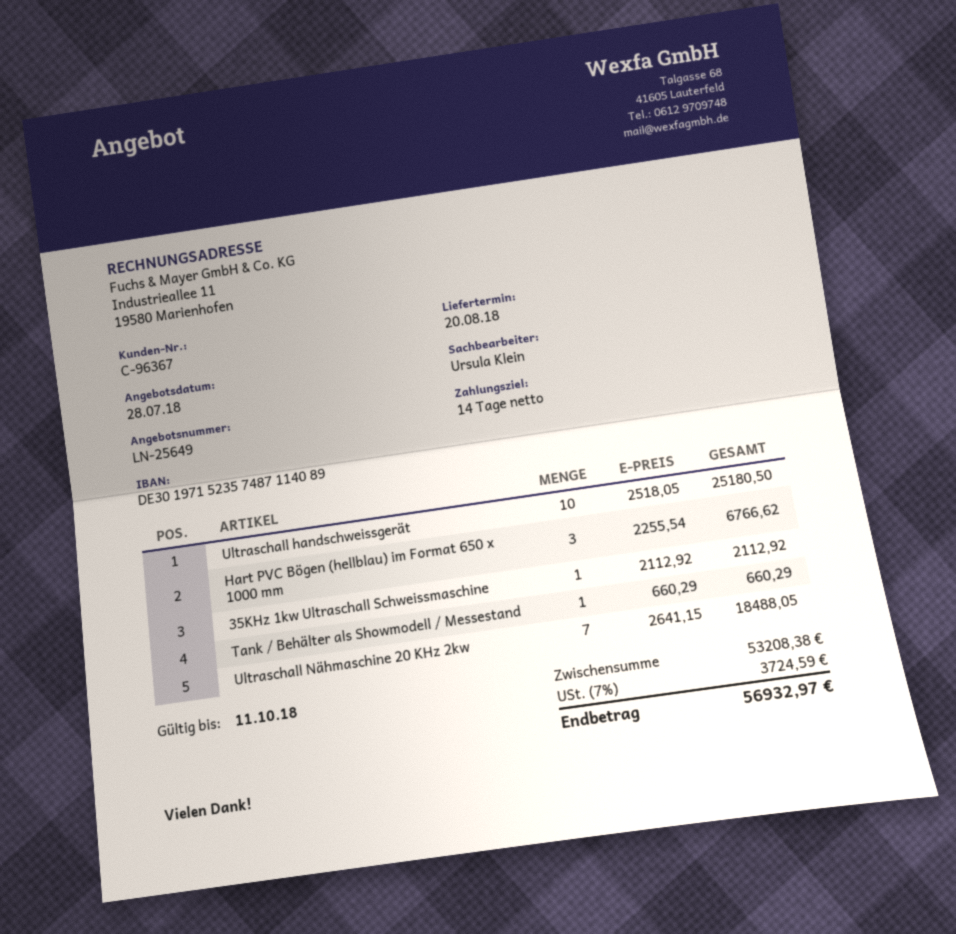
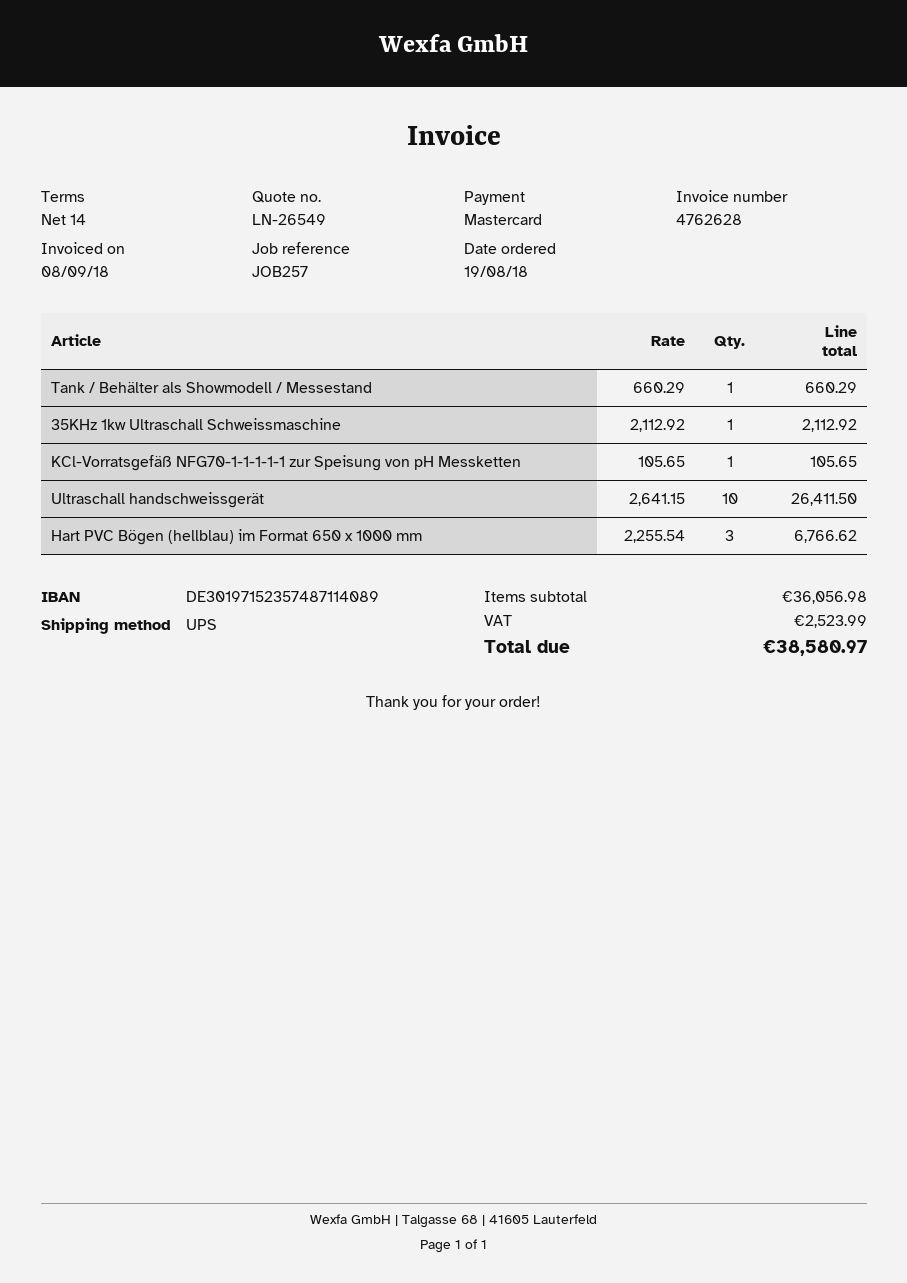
quote number: LN-25649 -> LN-26549
Ultraschall handschweissgerät: 10 x 2518.05 = 25180.50 -> 10 x 2641.15 = 26411.50
Ultraschall Nähmaschine 20 KHz 2kw: 7 x 2641.15 = 18488.05 -> none
KCl-Vorratsgefäß NFG70-1-1-1-1-1 zur Speisung von pH Messketten: none -> 1 x 105.65 = 105.65
subtotal: 53208.38 -> 36056.98
tax: 3724.59 -> 2523.99
total: 56932.97 -> 38580.97

